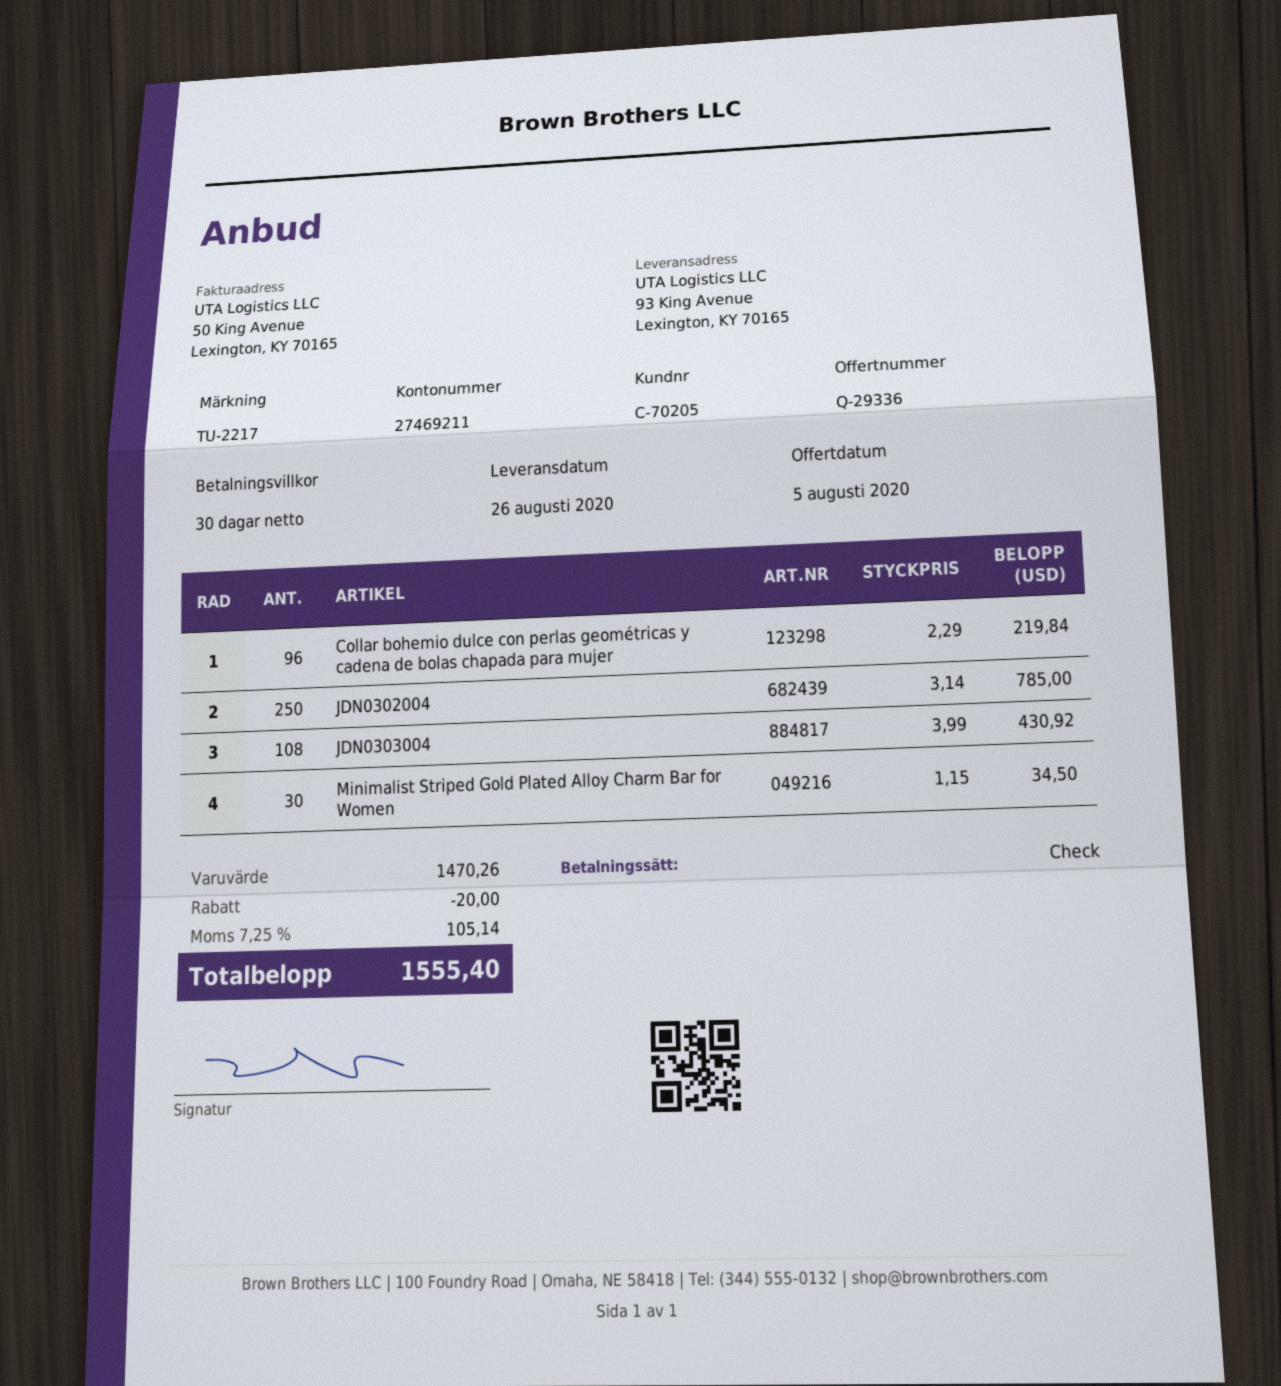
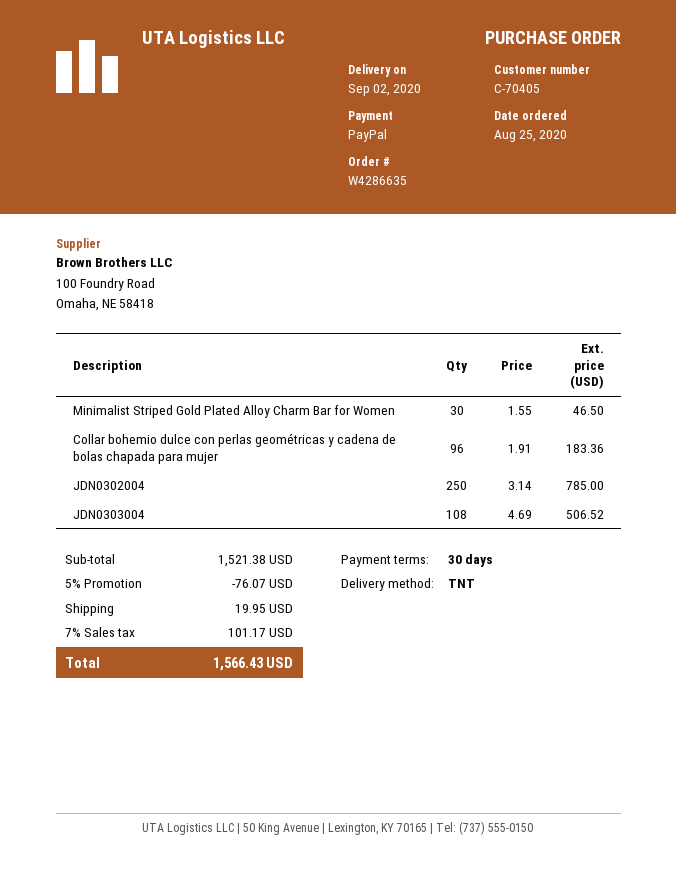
delivery date: 2020-08-26 -> 2020-09-02
customer number: C-70205 -> C-70405
payment method: cheque -> PayPal
Collar bohemio dulce con perlas geométricas y cadena de bolas chapada para mujer: 96 x 2.29 = 219.84 -> 96 x 1.91 = 183.36
JDN0303004: 108 x 3.99 = 430.92 -> 108 x 4.69 = 506.52
Minimalist Striped Gold Plated Alloy Charm Bar for Women: 30 x 1.15 = 34.50 -> 30 x 1.55 = 46.50
subtotal: 1470.26 -> 1521.38
discount: 20.00 -> 76.07
shipping: none -> 19.95
tax: 7.25% = 105.14 -> 7% = 101.17
total: 1555.40 -> 1566.43

